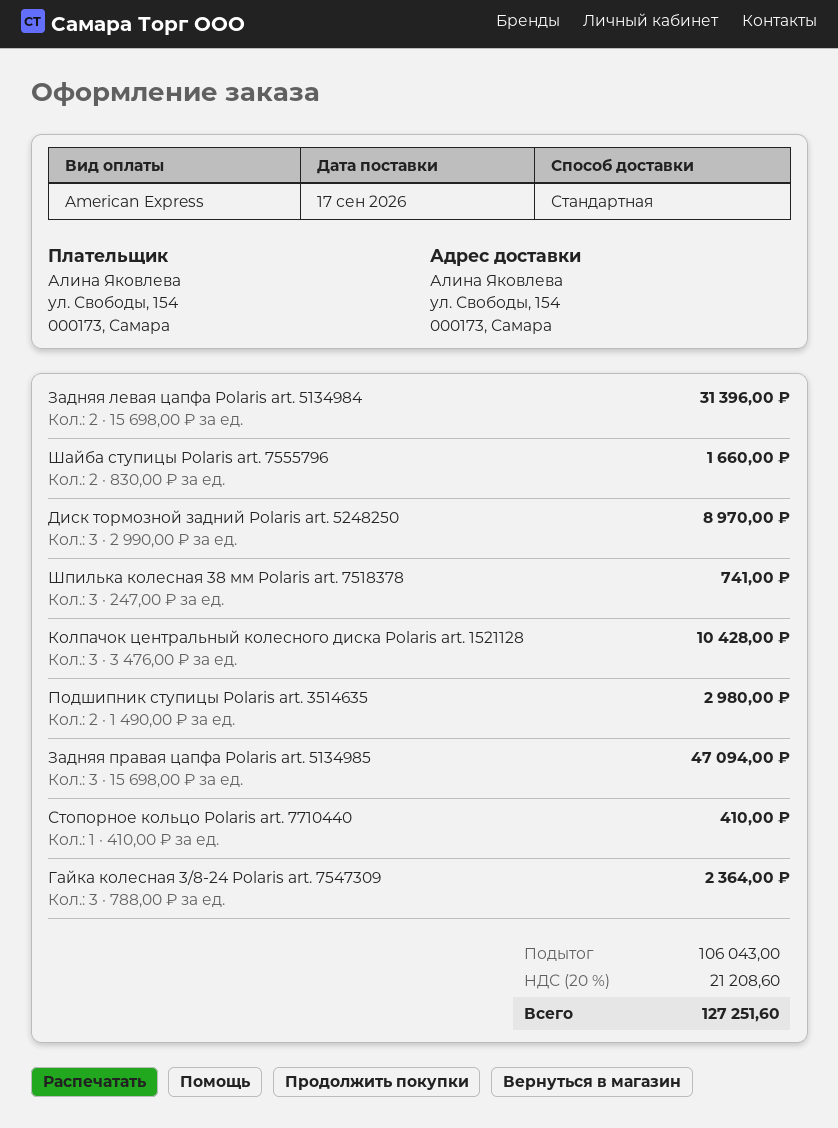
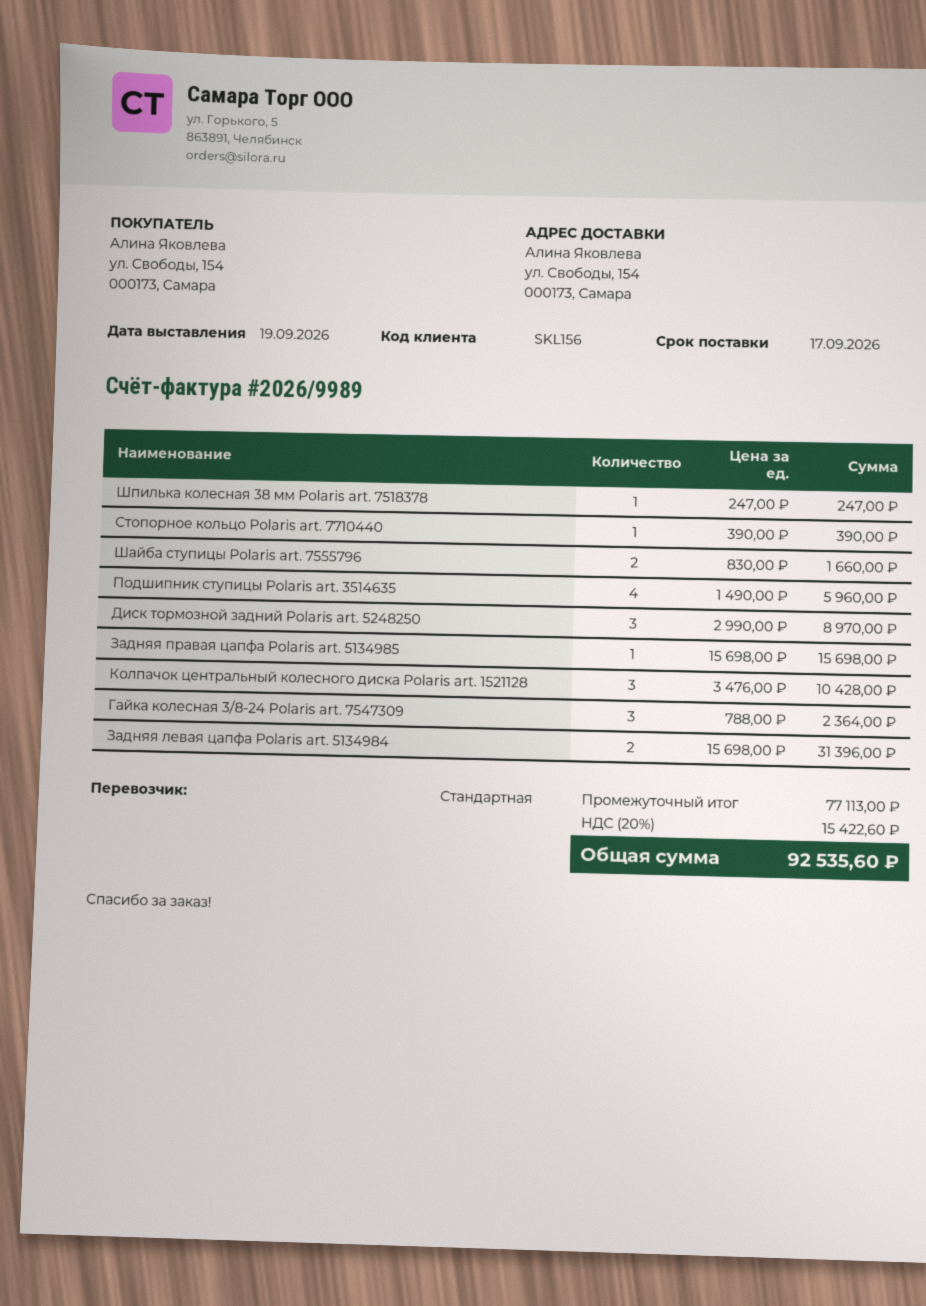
Шпилька колесная 38 мм Polaris art. 7518378: 3 x 247.00 = 741.00 -> 1 x 247.00 = 247.00
Подшипник ступицы Polaris art. 3514635: 2 x 1490.00 = 2980.00 -> 4 x 1490.00 = 5960.00
Задняя правая цапфа Polaris art. 5134985: 3 x 15698.00 = 47094.00 -> 1 x 15698.00 = 15698.00
Стопорное кольцо Polaris art. 7710440: 1 x 410.00 = 410.00 -> 1 x 390.00 = 390.00
subtotal: 106043.00 -> 77113.00
tax: 20% = 21208.60 -> 20% = 15422.60
total: 127251.60 -> 92535.60

